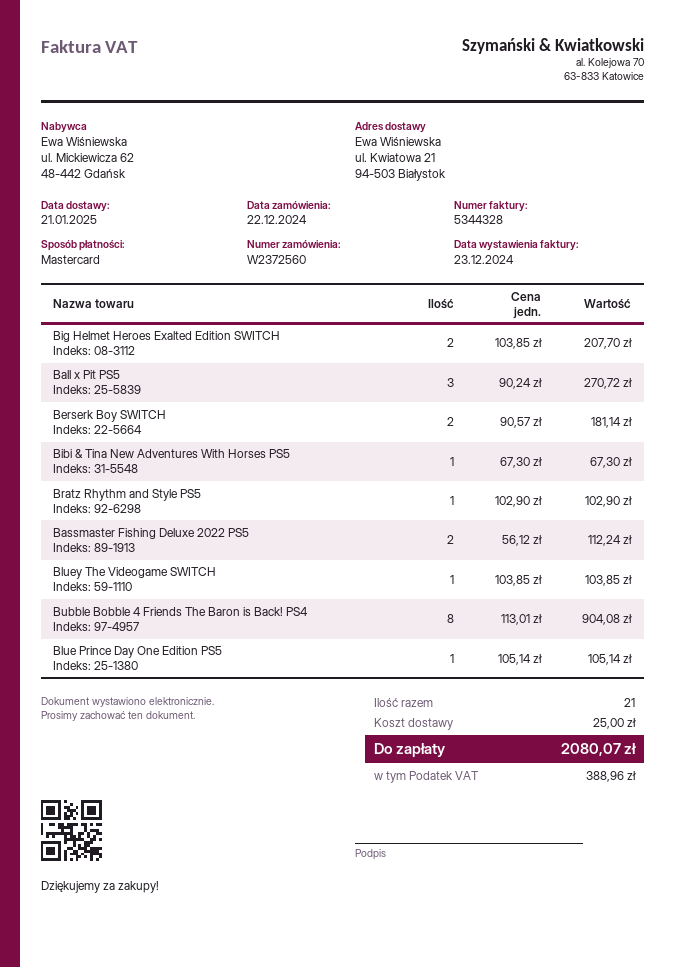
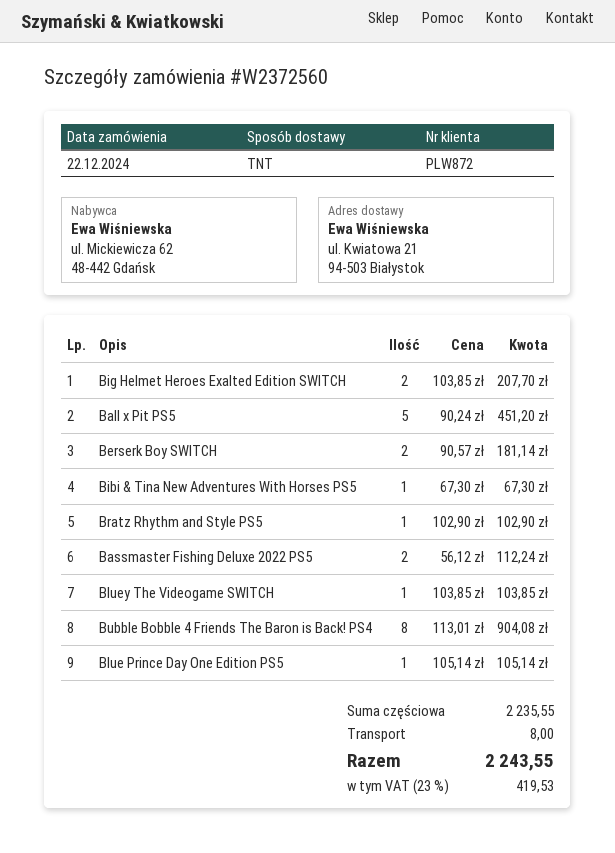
Ball x Pit PS5: 3 x 90.24 = 270.72 -> 5 x 90.24 = 451.20
shipping: 25.00 -> 8.00
tax: 388.96 -> 419.53
total: 2080.07 -> 2243.55

